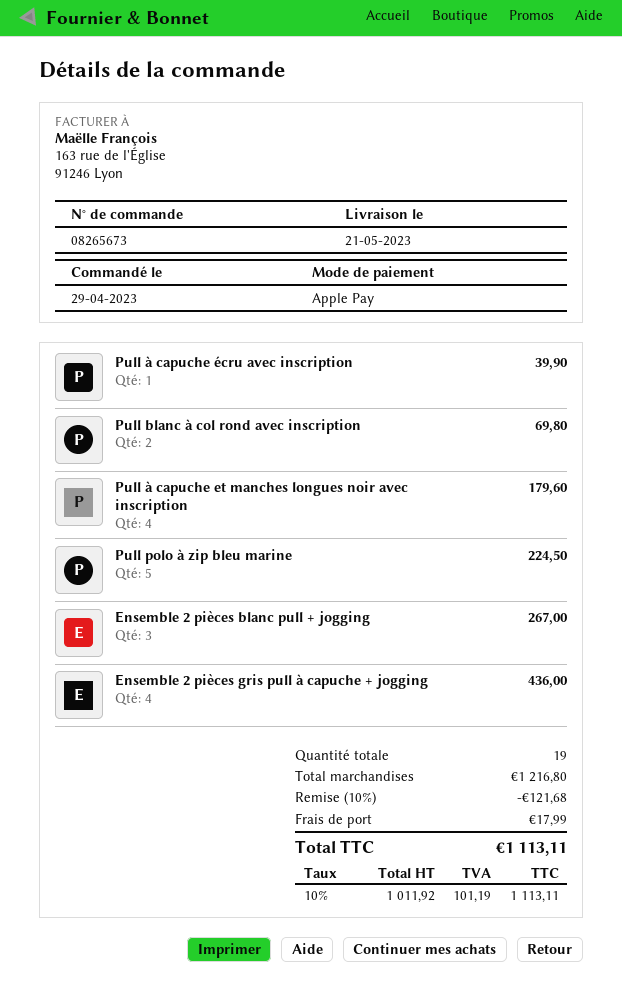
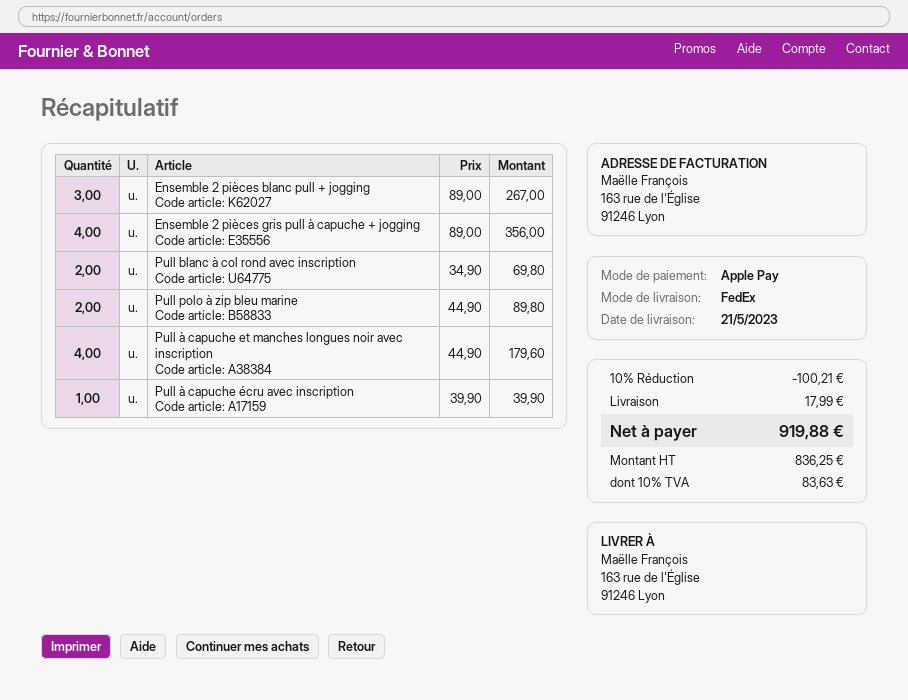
Pull polo à zip bleu marine: 5 for 224.50 -> 2 for 89.80
Ensemble 2 pièces gris pull à capuche + jogging: 4 for 436.00 -> 4 for 356.00
discount: 10% = 121.68 -> 10% = 100.21
net: 1011.92 -> 836.25
tax: 10% = 101.19 -> 10% = 83.63
total: 1113.11 -> 919.88

